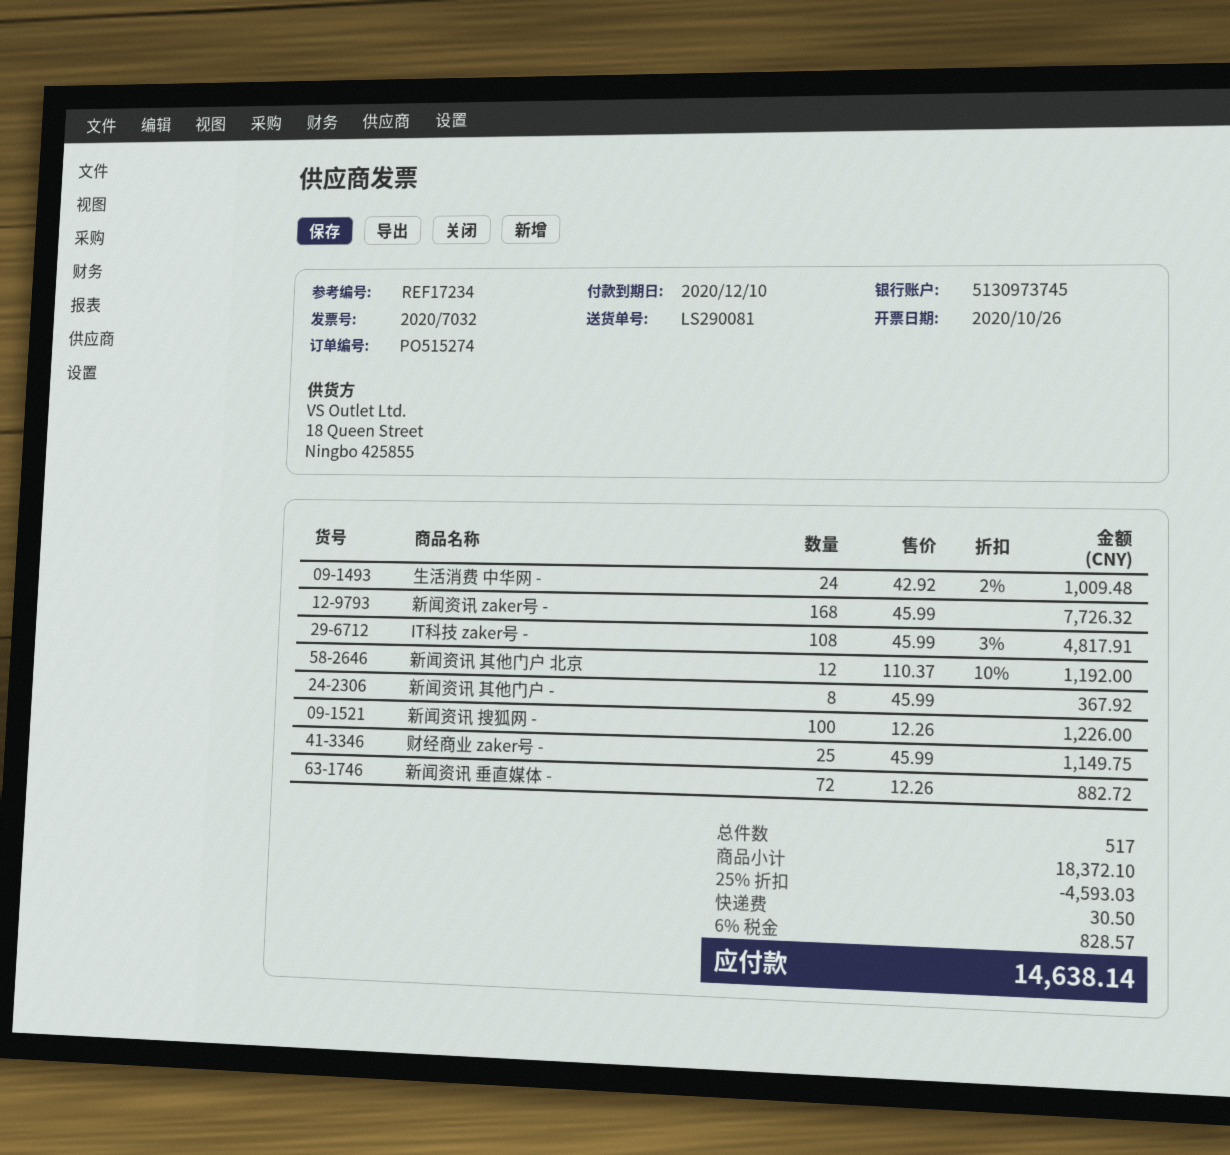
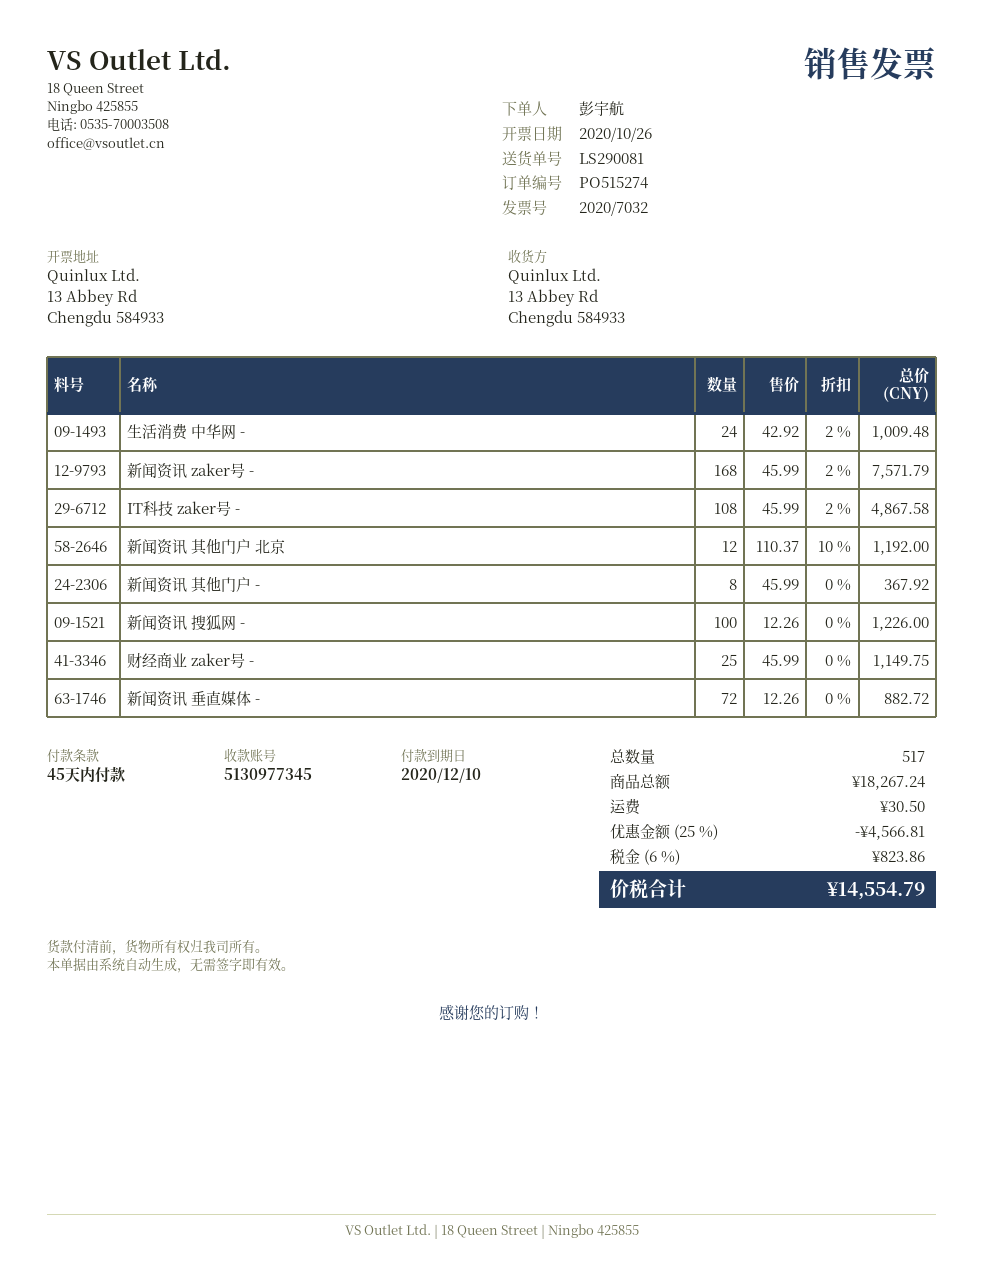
bank account: 5130973745 -> 5130977345
新闻资讯 zaker号 -: 168 x 45.99 = 7726.32 -> 168 x 45.99 - 2% = 7571.79
IT科技 zaker号 -: 108 x 45.99 - 3% = 4817.91 -> 108 x 45.99 - 2% = 4867.58
subtotal: 18372.10 -> 18267.24
discount: 25% = 4593.03 -> 25% = 4566.81
tax: 6% = 828.57 -> 6% = 823.86
total: 14638.14 -> 14554.79

